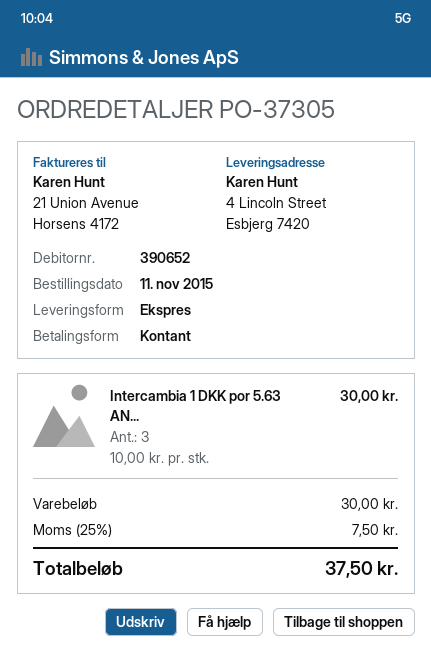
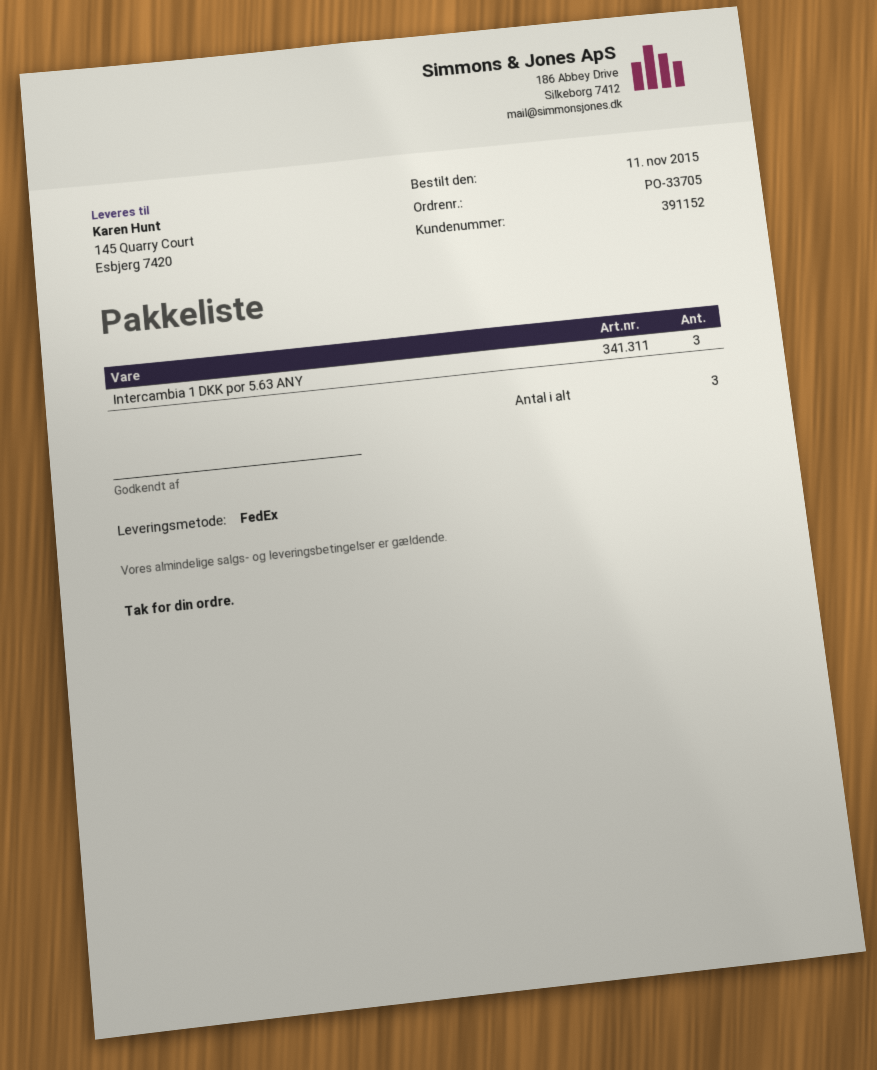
order number: PO-37305 -> PO-33705
customer number: 390652 -> 391152
shipping method: express -> FedEx
ship to: 4 Lincoln Street, Esbjerg 7420 -> 145 Quarry Court, Esbjerg 7420

